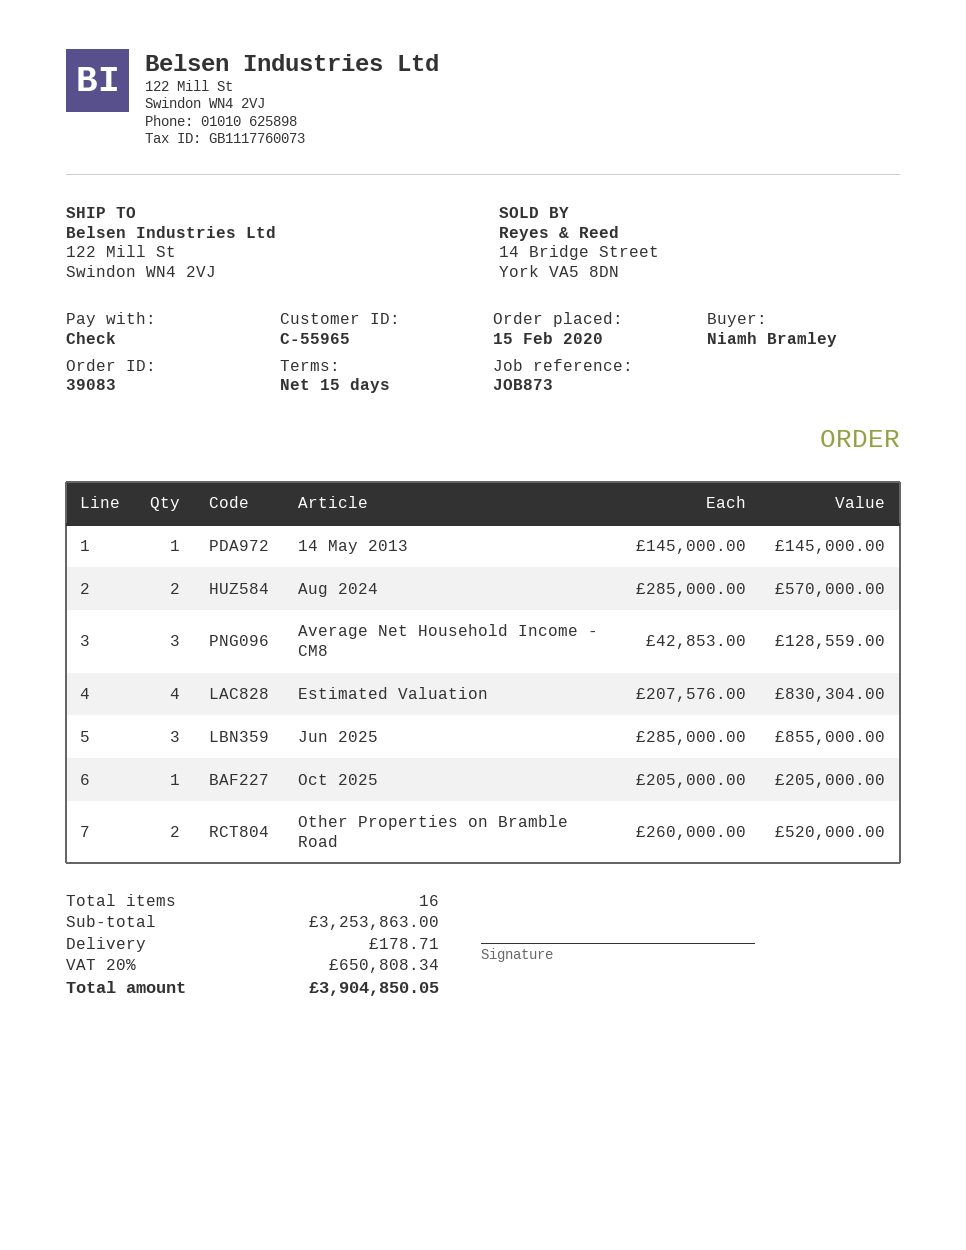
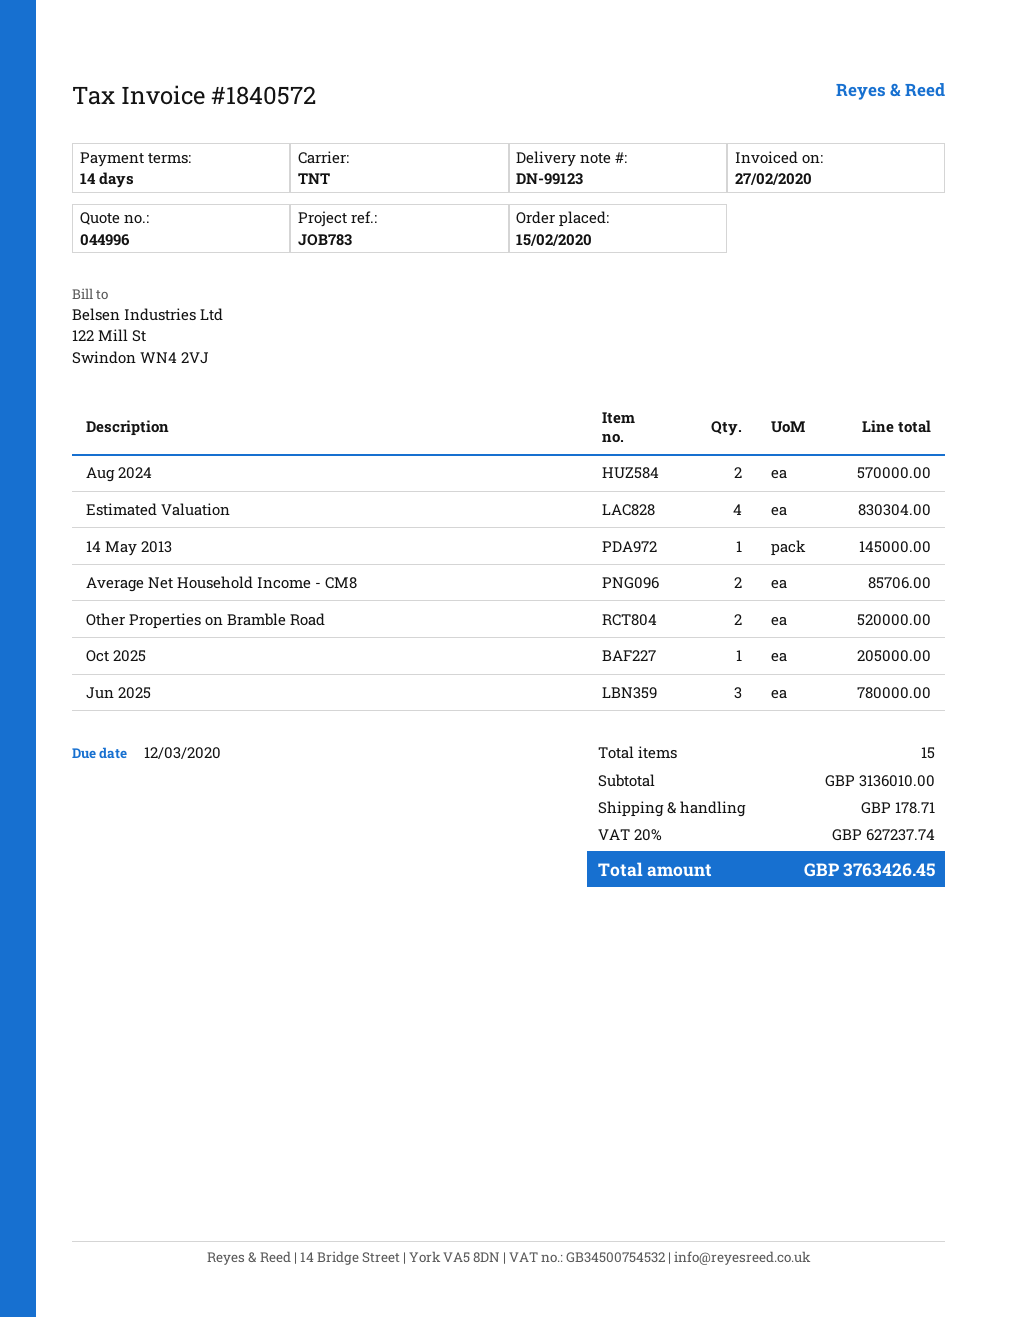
payment terms: 15 days -> 14 days
reference: JOB873 -> JOB783
Average Net Household Income - CM8: 3 for 128559.00 -> 2 for 85706.00
Jun 2025: 3 for 855000.00 -> 3 for 780000.00
total quantity: 16 -> 15
subtotal: 3253863.00 -> 3136010.00
tax: 20% = 650808.34 -> 20% = 627237.74
total: 3904850.05 -> 3763426.45

